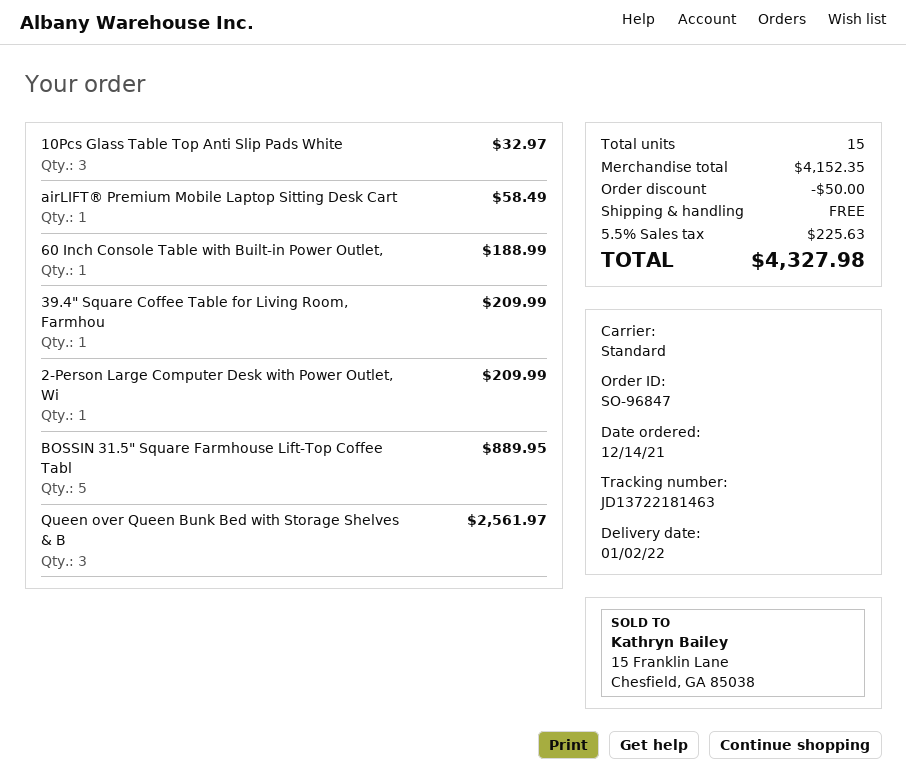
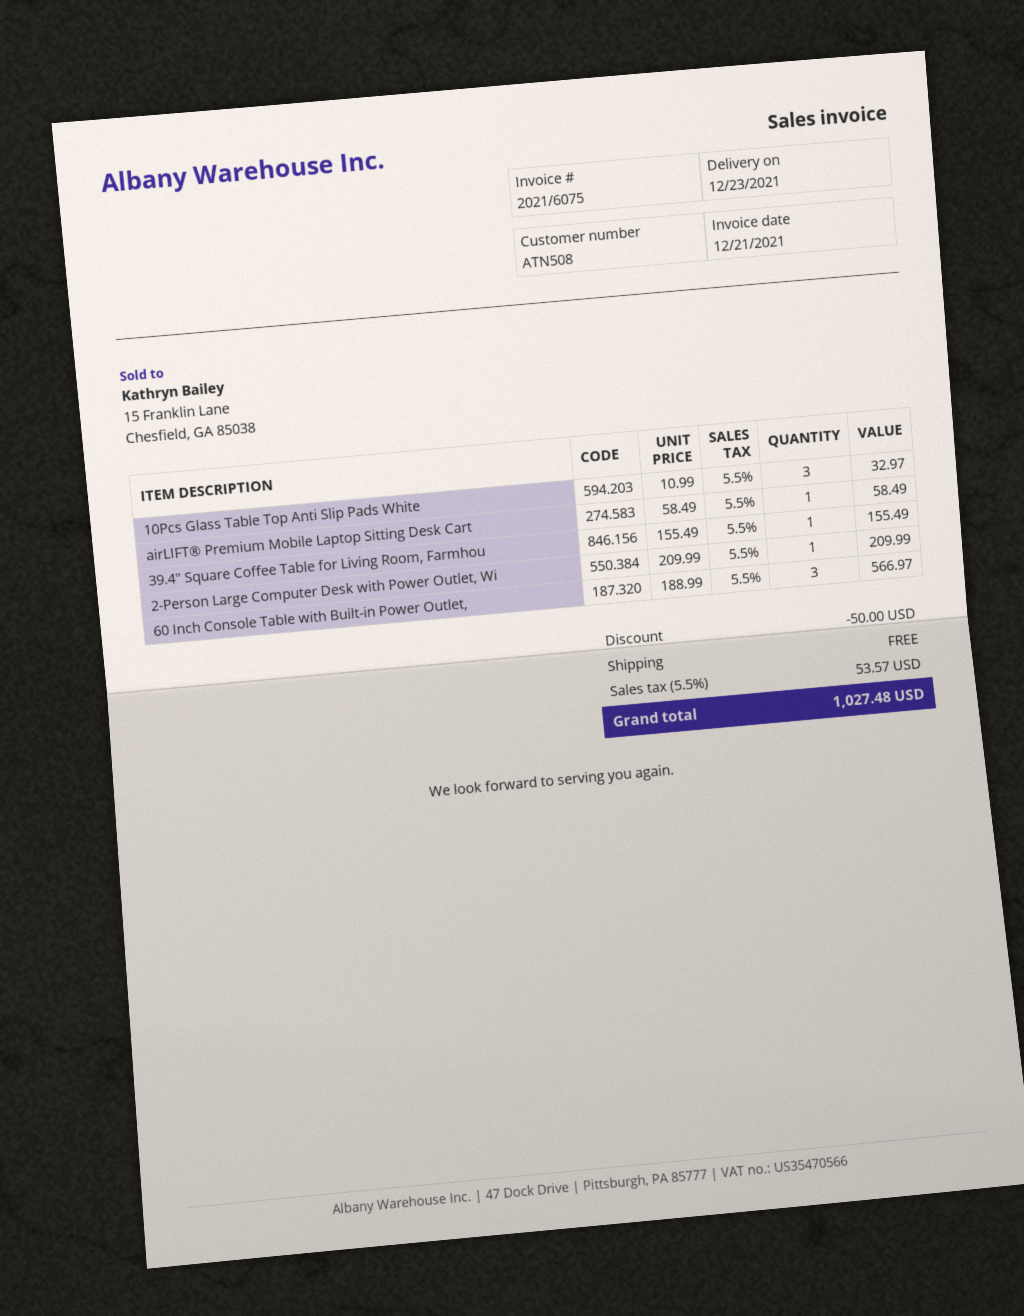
delivery date: 2022-01-02 -> 2021-12-23
60 Inch Console Table with Built-in Power Outlet,: 1 for 188.99 -> 3 for 566.97
39.4" Square Coffee Table for Living Room, Farmhou: 1 for 209.99 -> 1 for 155.49
BOSSIN 31.5" Square Farmhouse Lift-Top Coffee Tabl: 5 for 889.95 -> none
Queen over Queen Bunk Bed with Storage Shelves & B: 3 for 2561.97 -> none
tax: 5.5% = 225.63 -> 5.5% = 53.57
total: 4327.98 -> 1027.48

